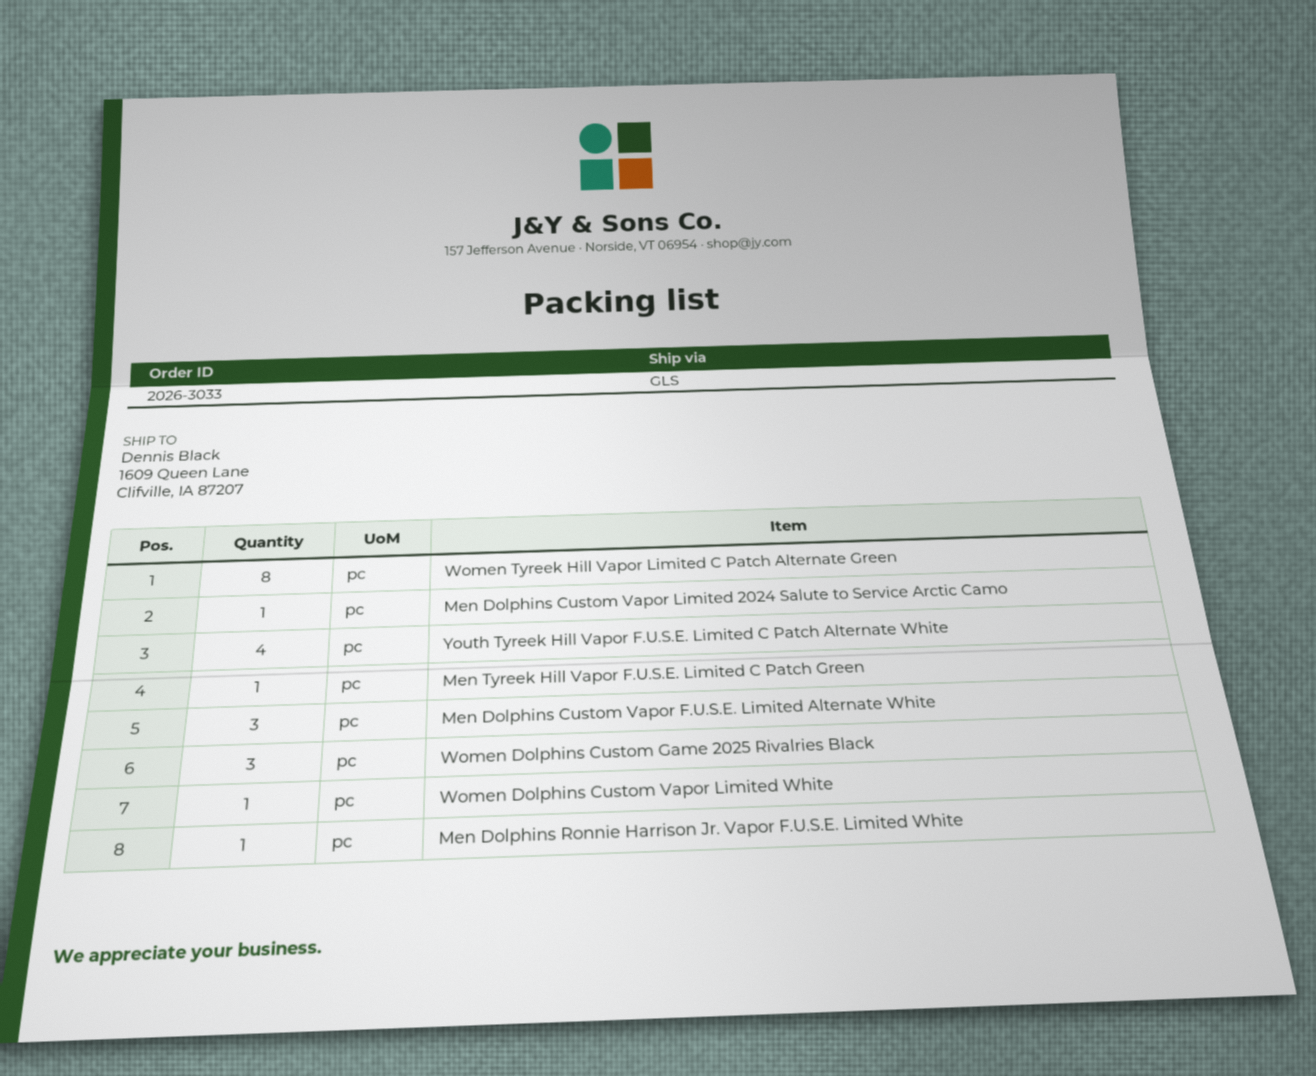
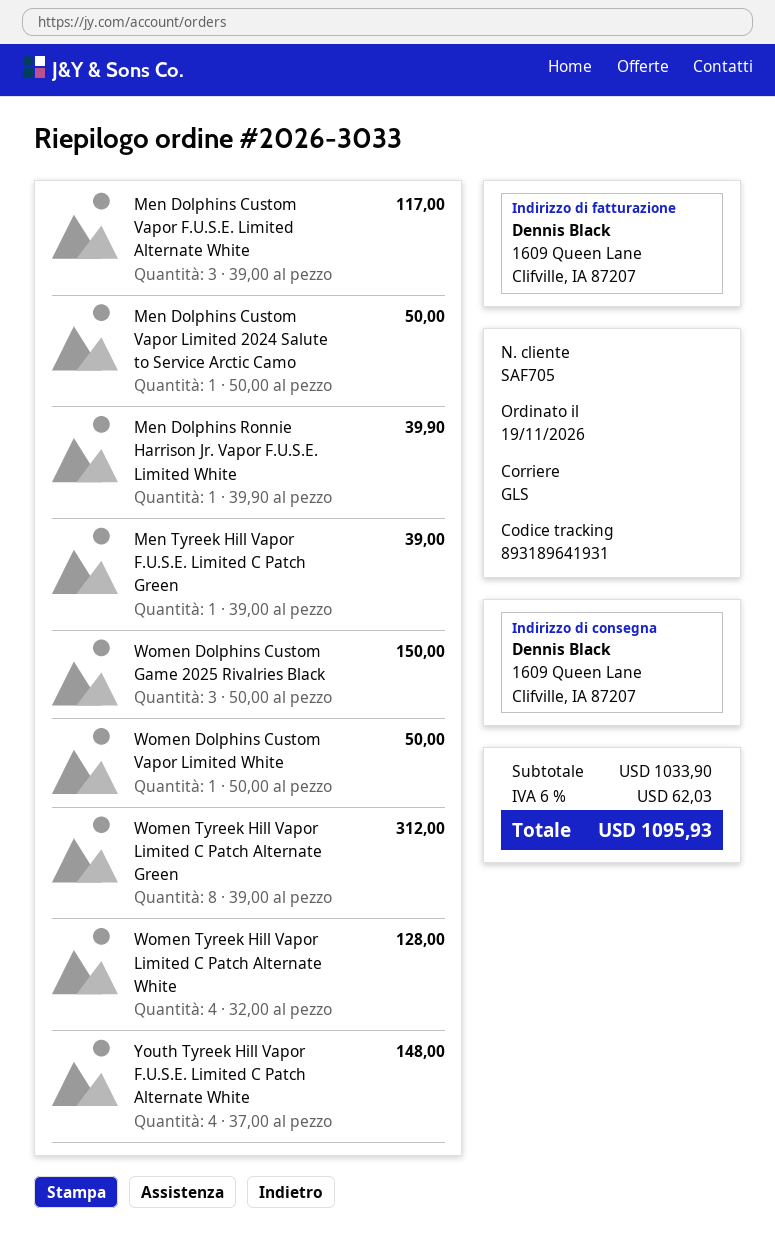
Women Tyreek Hill Vapor Limited C Patch Alternate White: none -> 4

